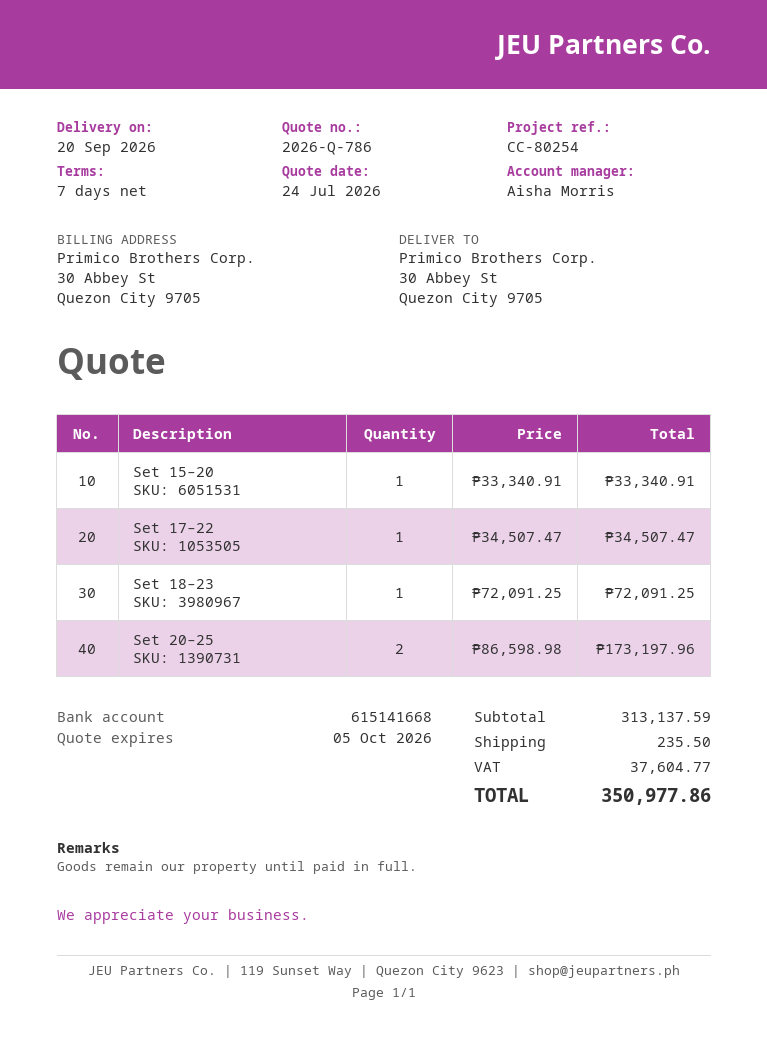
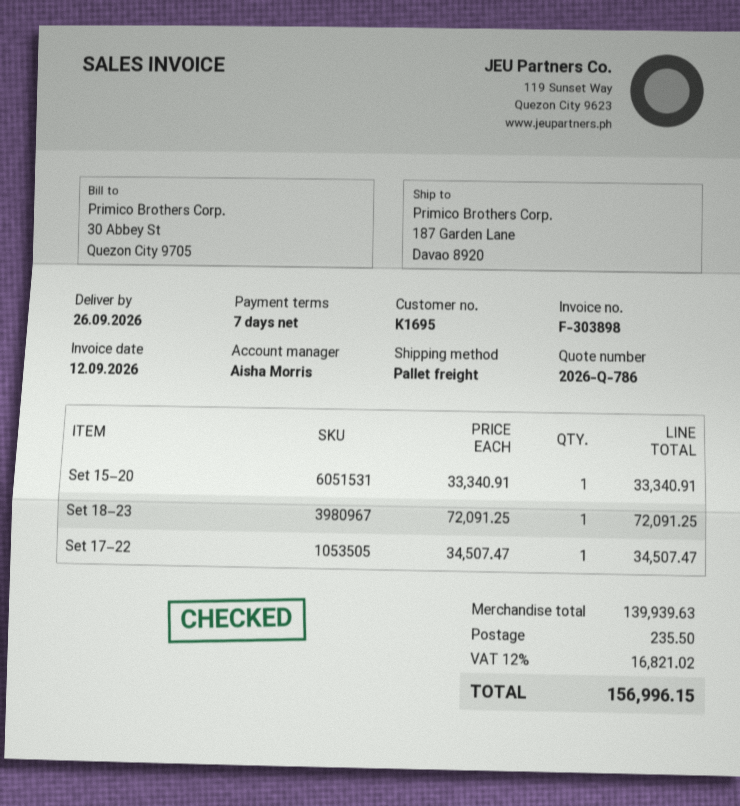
delivery date: 2026-09-20 -> 2026-09-26
ship to: 30 Abbey St, Quezon City 9705 -> 187 Garden Lane, Davao 8920
Set 20–25: 2 x 86598.98 = 173197.96 -> none
subtotal: 313137.59 -> 139939.63
tax: 37604.77 -> 16821.02
total: 350977.86 -> 156996.15

